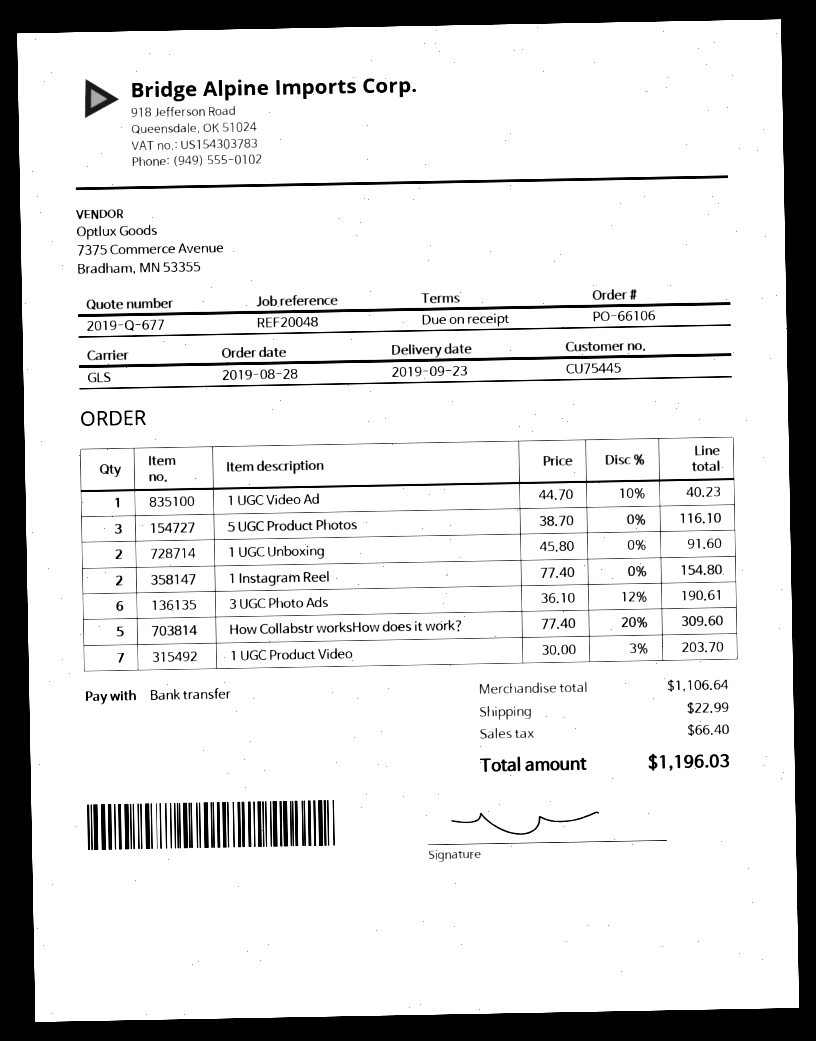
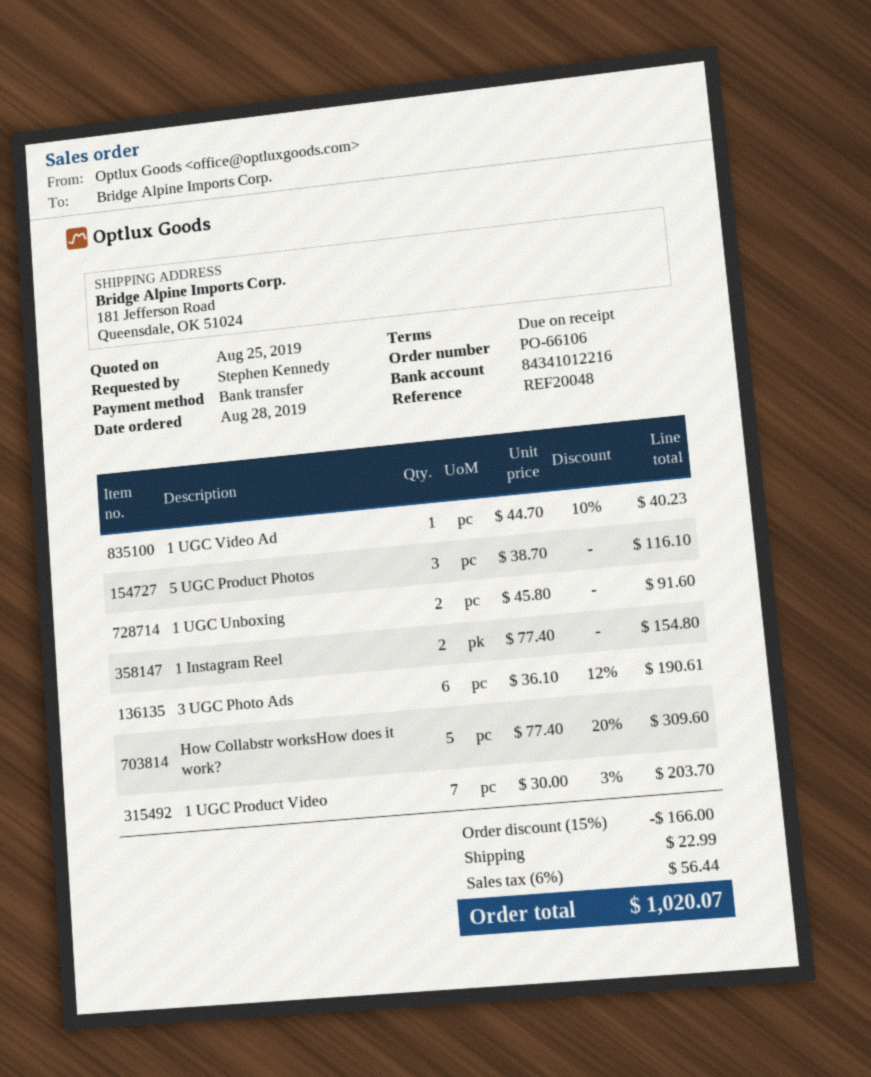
discount: none -> 15% = 166.00
tax: 66.40 -> 56.44
total: 1196.03 -> 1020.07

